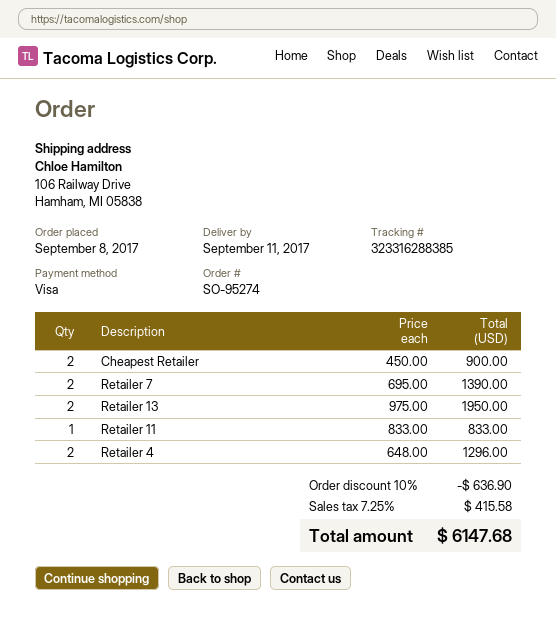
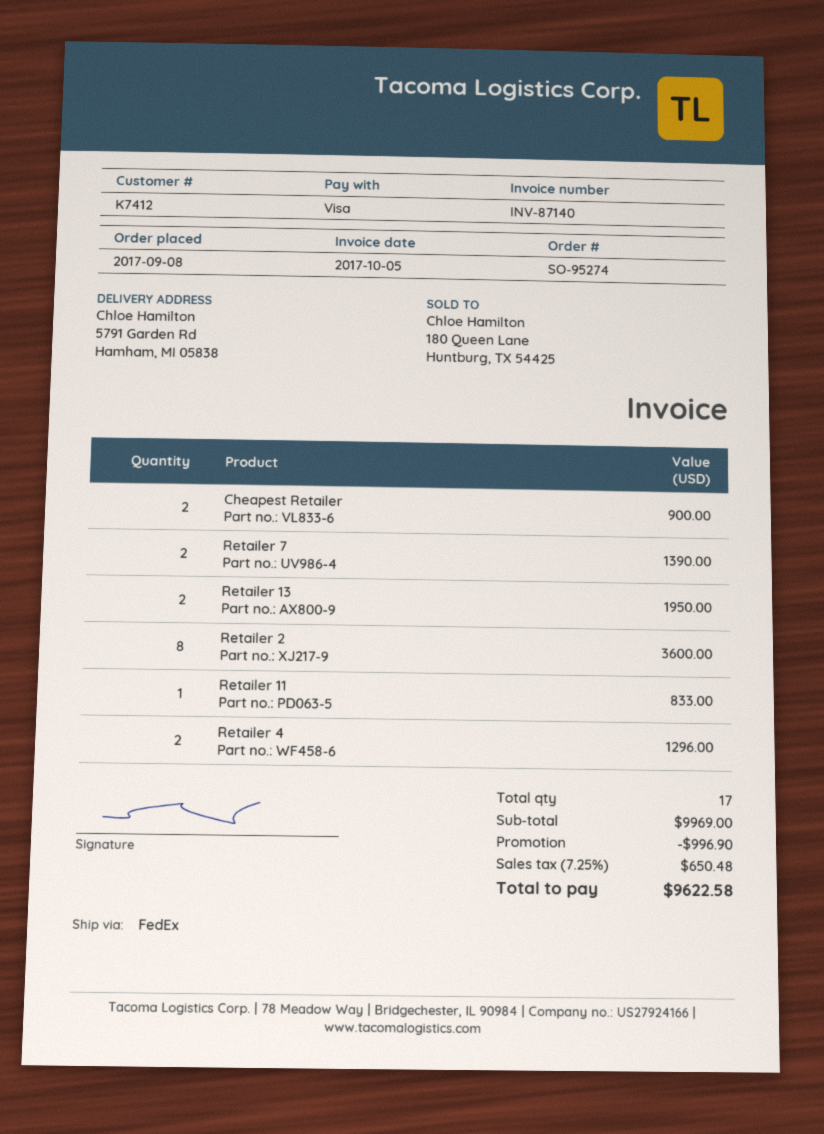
ship to: 106 Railway Drive, Hamham, MI 05838 -> 5791 Garden Rd, Hamham, MI 05838
Retailer 2: none -> 8 for 3600.00
discount: 636.90 -> 996.90
tax: 7.25% = 415.58 -> 7.25% = 650.48
total: 6147.68 -> 9622.58

